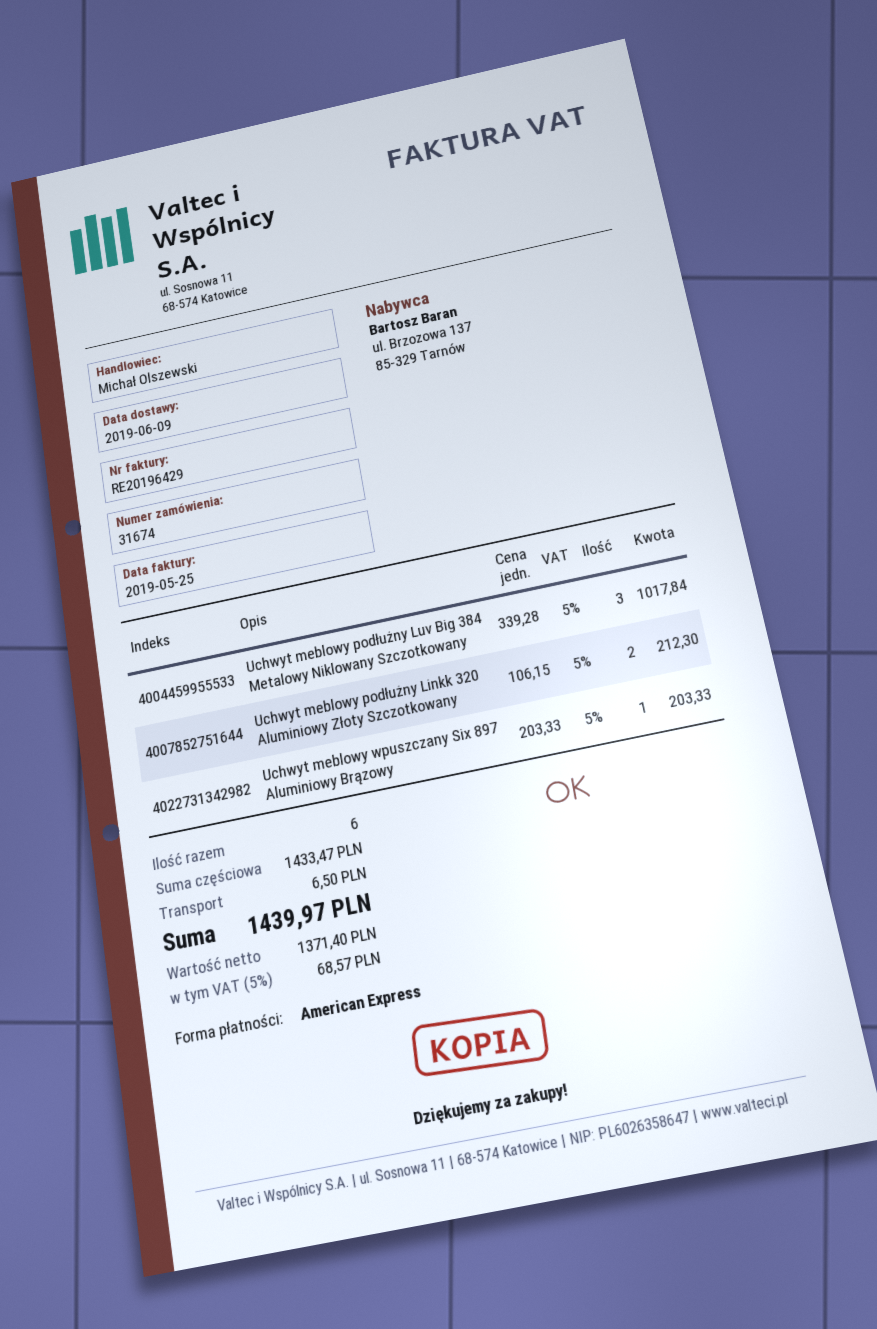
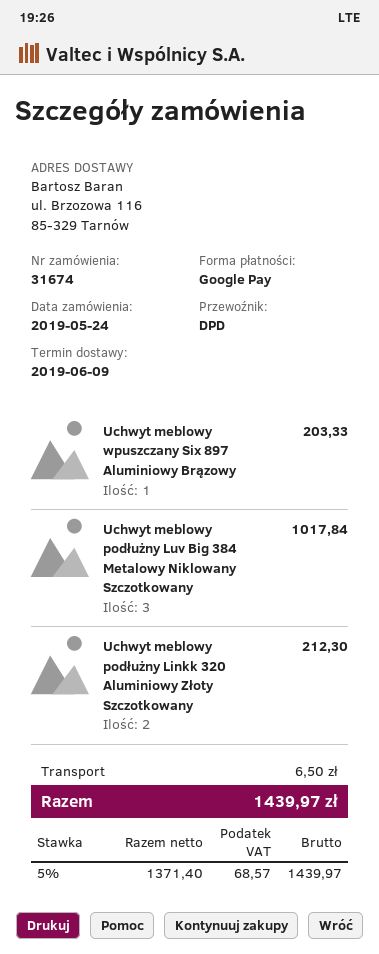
payment method: American Express -> Google Pay

